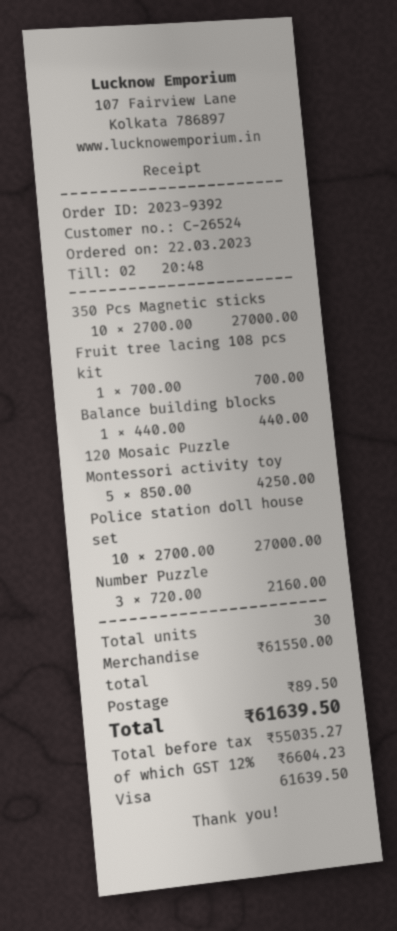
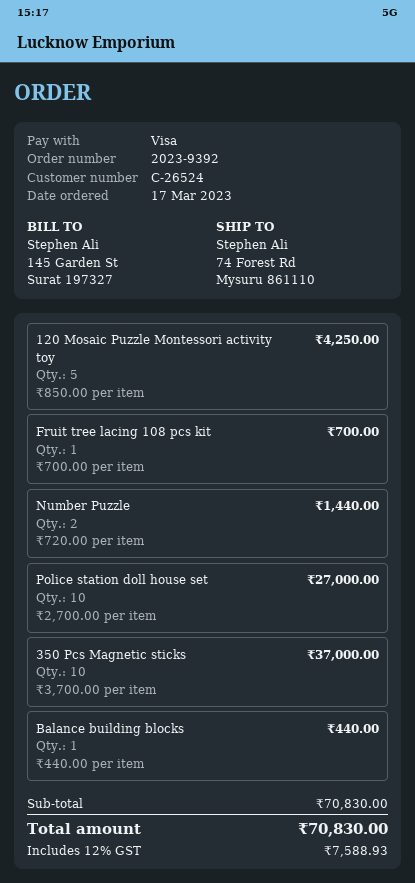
order date: 2023-03-22 -> 2023-03-17
350 Pcs Magnetic sticks: 10 x 2700.00 = 27000.00 -> 10 x 3700.00 = 37000.00
Number Puzzle: 3 x 720.00 = 2160.00 -> 2 x 720.00 = 1440.00
subtotal: 61550.00 -> 70830.00
shipping: 89.50 -> none
tax: 12% = 6604.23 -> 12% = 7588.93
total: 61639.50 -> 70830.00

